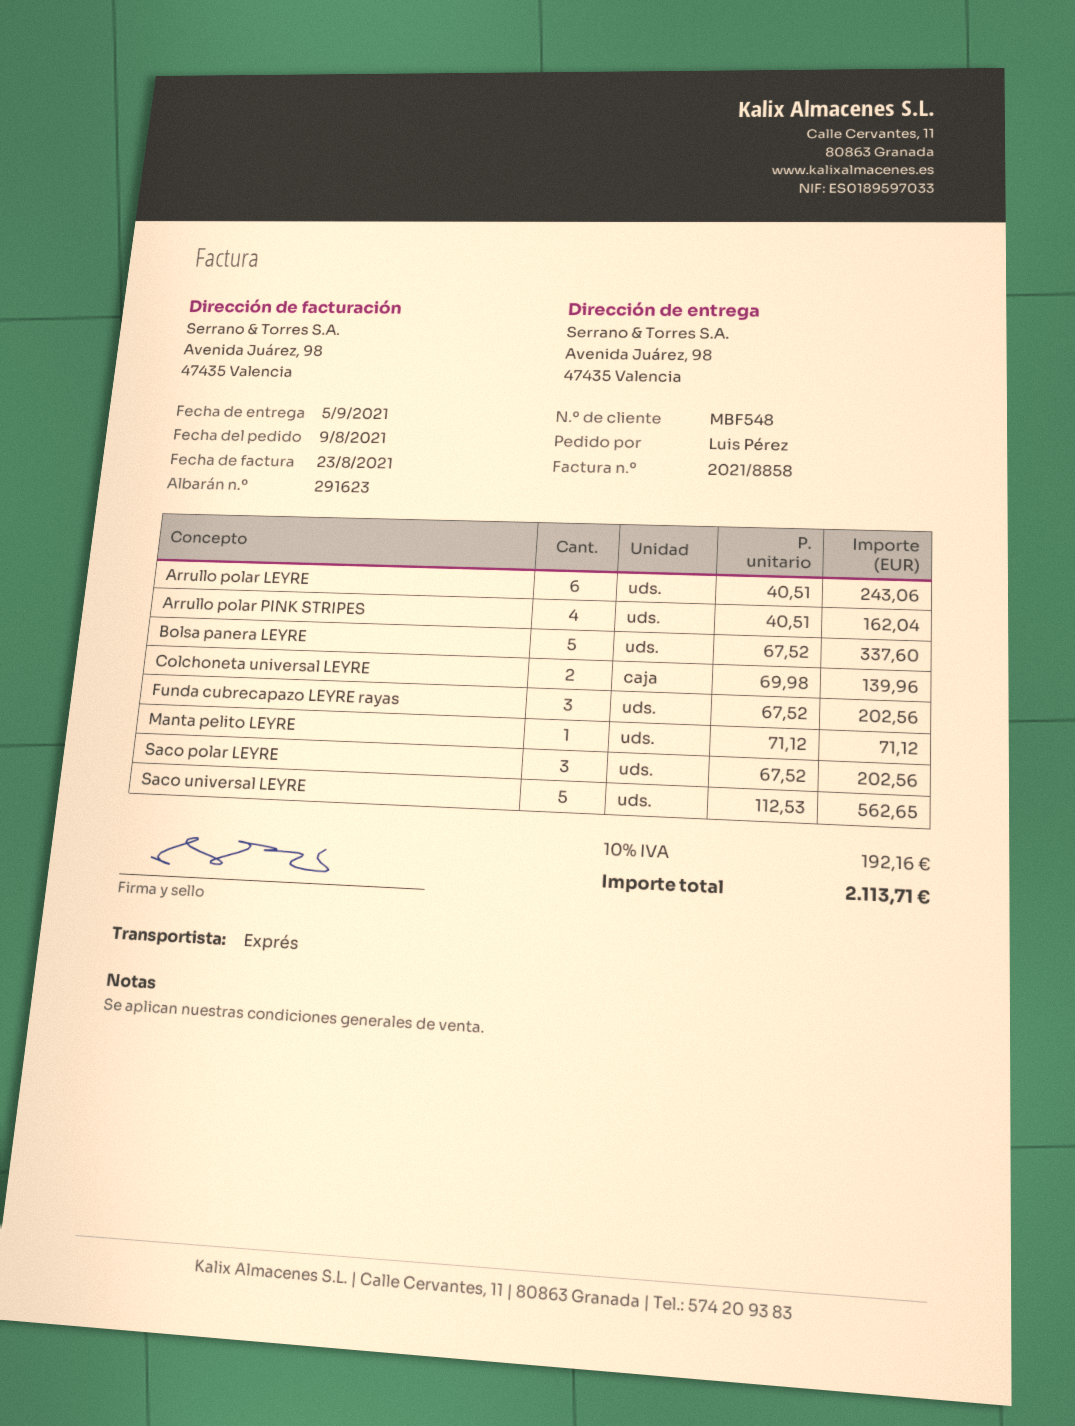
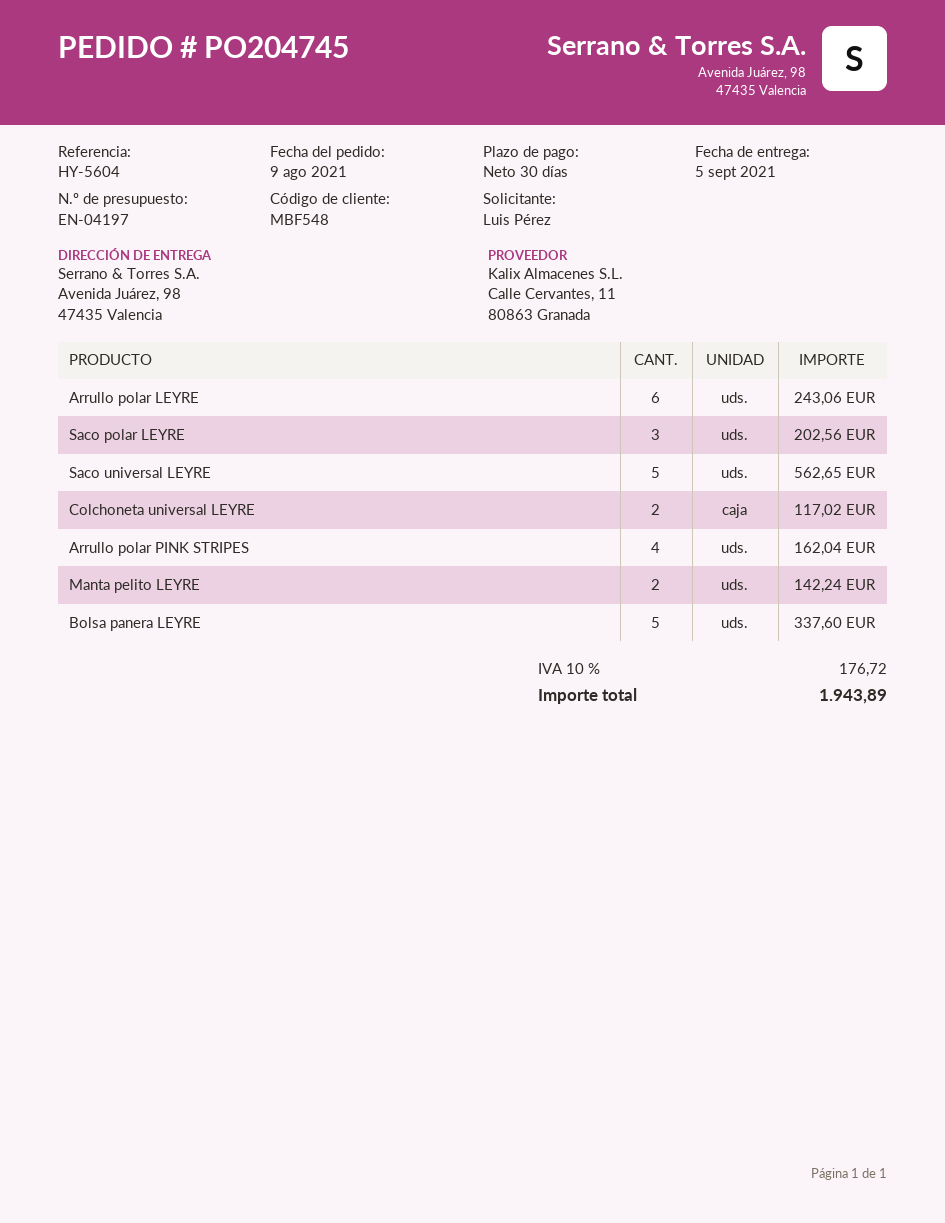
Colchoneta universal LEYRE: 2 for 139.96 -> 2 for 117.02
Funda cubrecapazo LEYRE rayas: 3 for 202.56 -> none
Manta pelito LEYRE: 1 for 71.12 -> 2 for 142.24
tax: 10% = 192.16 -> 10% = 176.72
total: 2113.71 -> 1943.89

